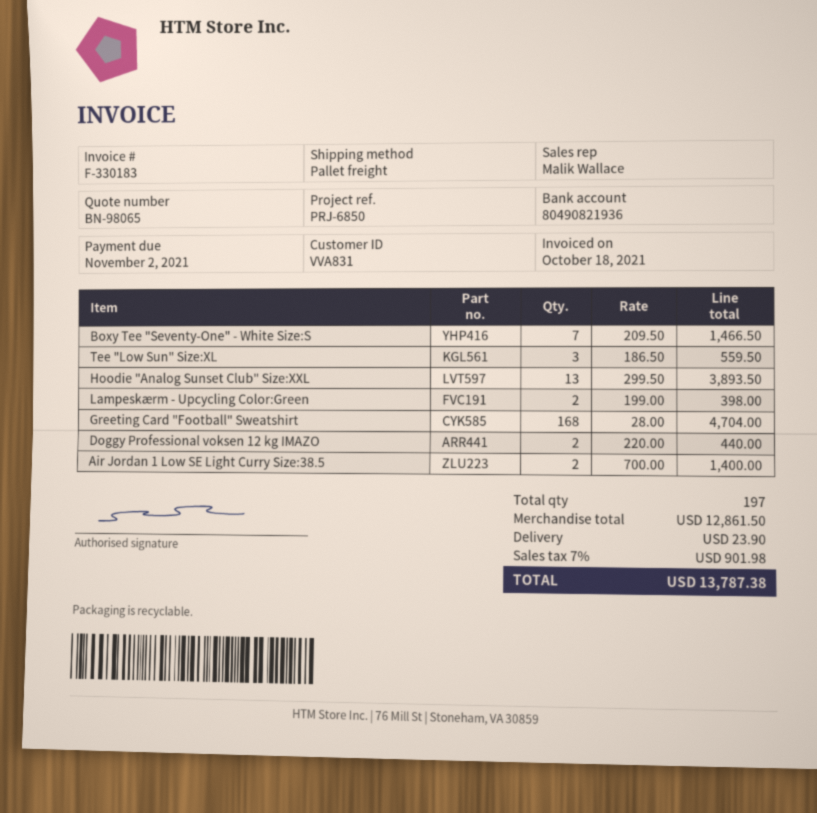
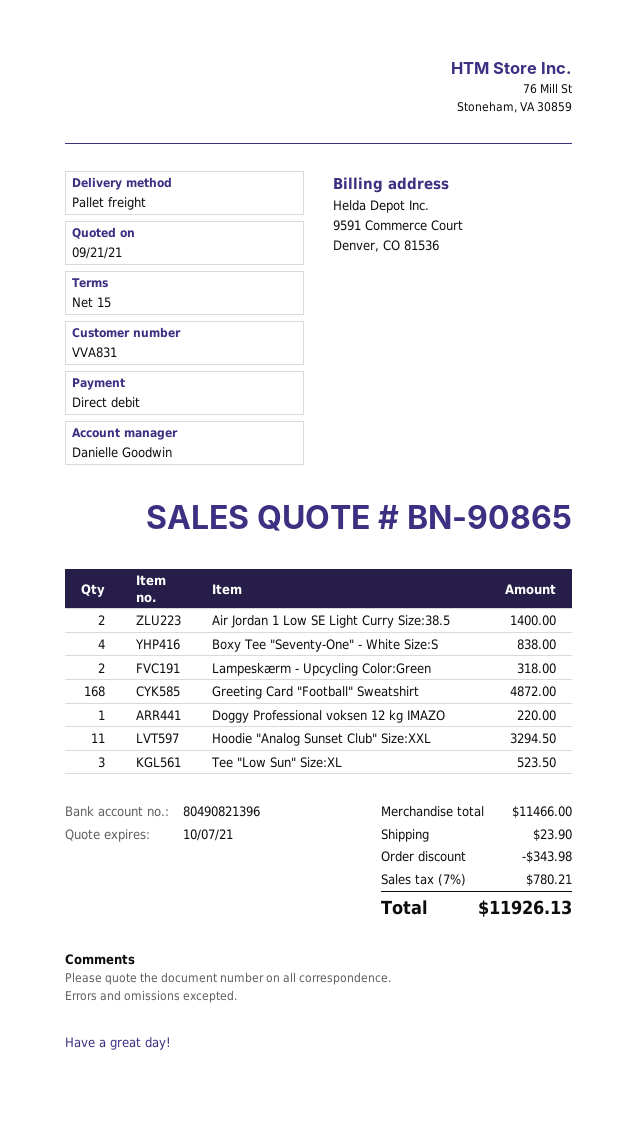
quote number: BN-98065 -> BN-90865
sales rep: Malik Wallace -> Danielle Goodwin
bank account: 80490821936 -> 80490821396
Boxy Tee "Seventy-One" - White Size:S: 7 for 1466.50 -> 4 for 838.00
Tee "Low Sun" Size:XL: 3 for 559.50 -> 3 for 523.50
Hoodie "Analog Sunset Club" Size:XXL: 13 for 3893.50 -> 11 for 3294.50
Lampeskærm - Upcycling Color:Green: 2 for 398.00 -> 2 for 318.00
Greeting Card "Football" Sweatshirt: 168 for 4704.00 -> 168 for 4872.00
Doggy Professional voksen 12 kg IMAZO: 2 for 440.00 -> 1 for 220.00
subtotal: 12861.50 -> 11466.00
discount: none -> 343.98
tax: 7% = 901.98 -> 7% = 780.21
total: 13787.38 -> 11926.13

